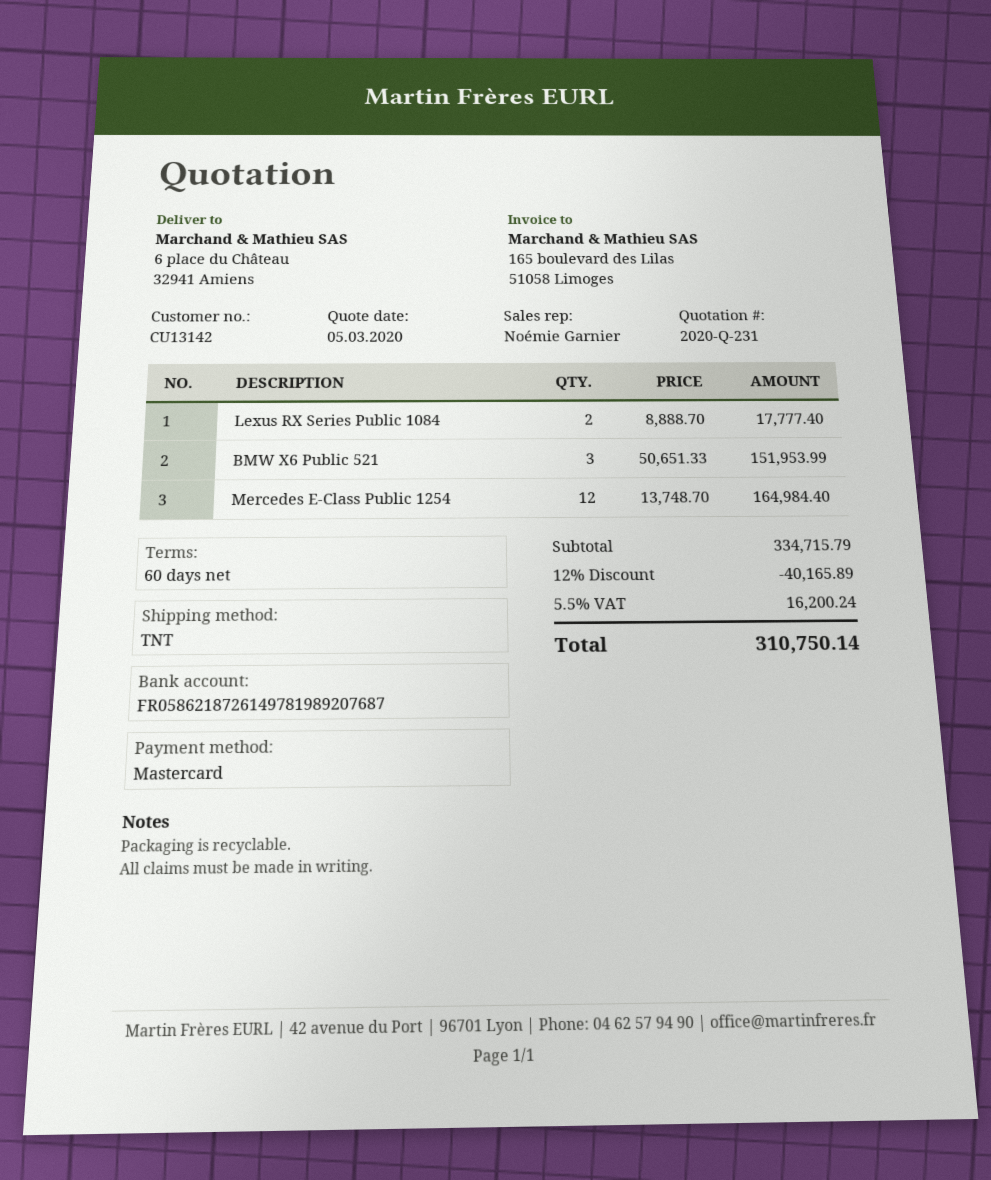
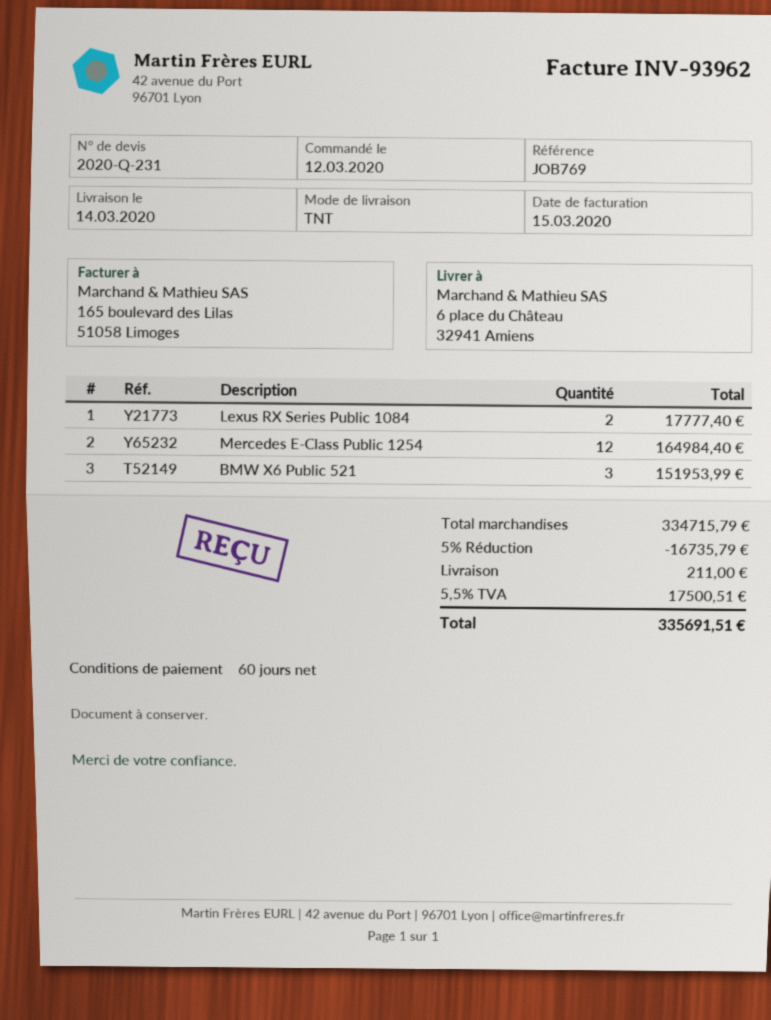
discount: 12% = 40165.89 -> 5% = 16735.79
shipping: none -> 211.00
tax: 5.5% = 16200.24 -> 5.5% = 17500.51
total: 310750.14 -> 335691.51

